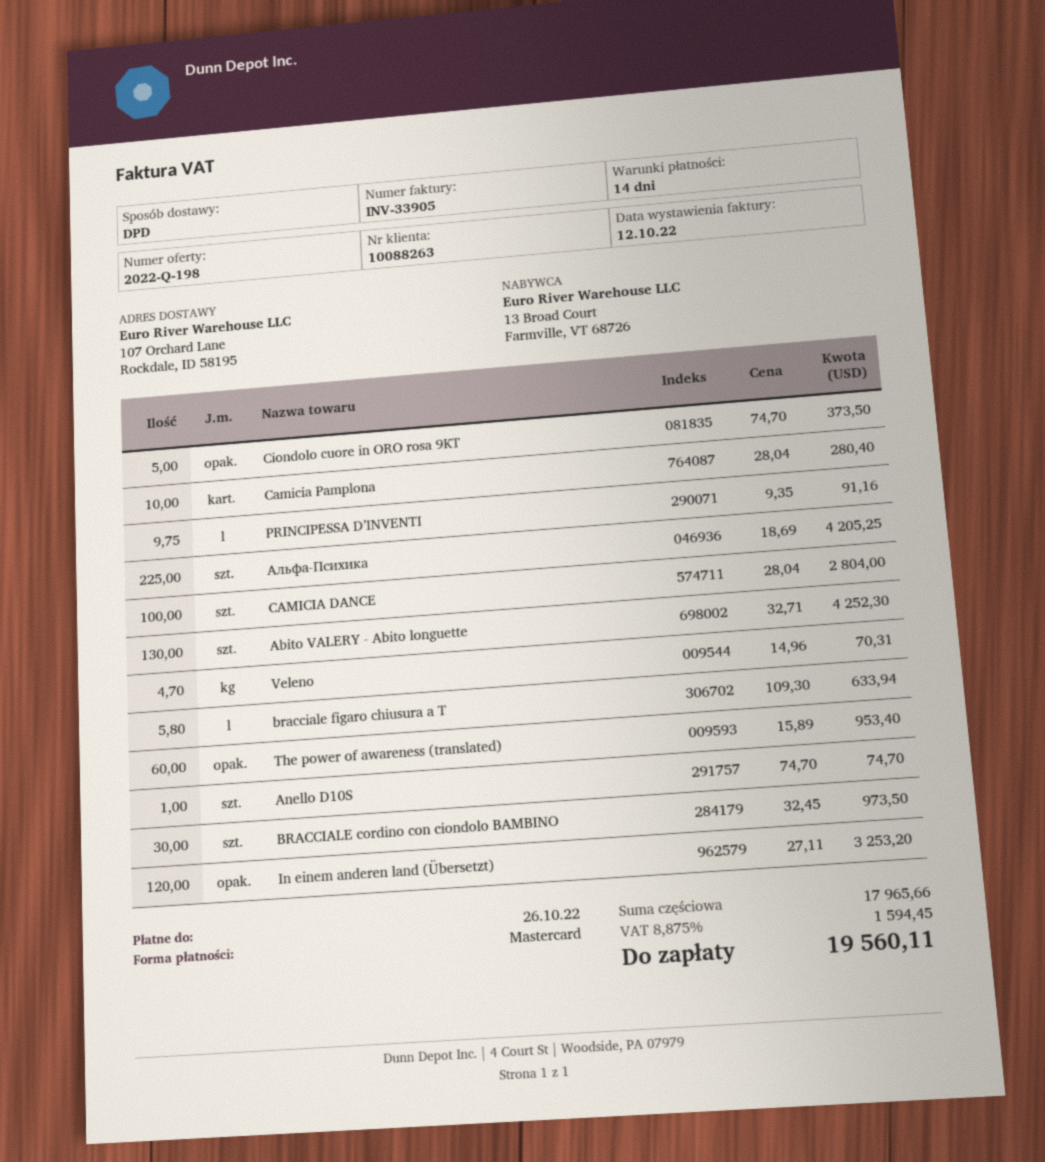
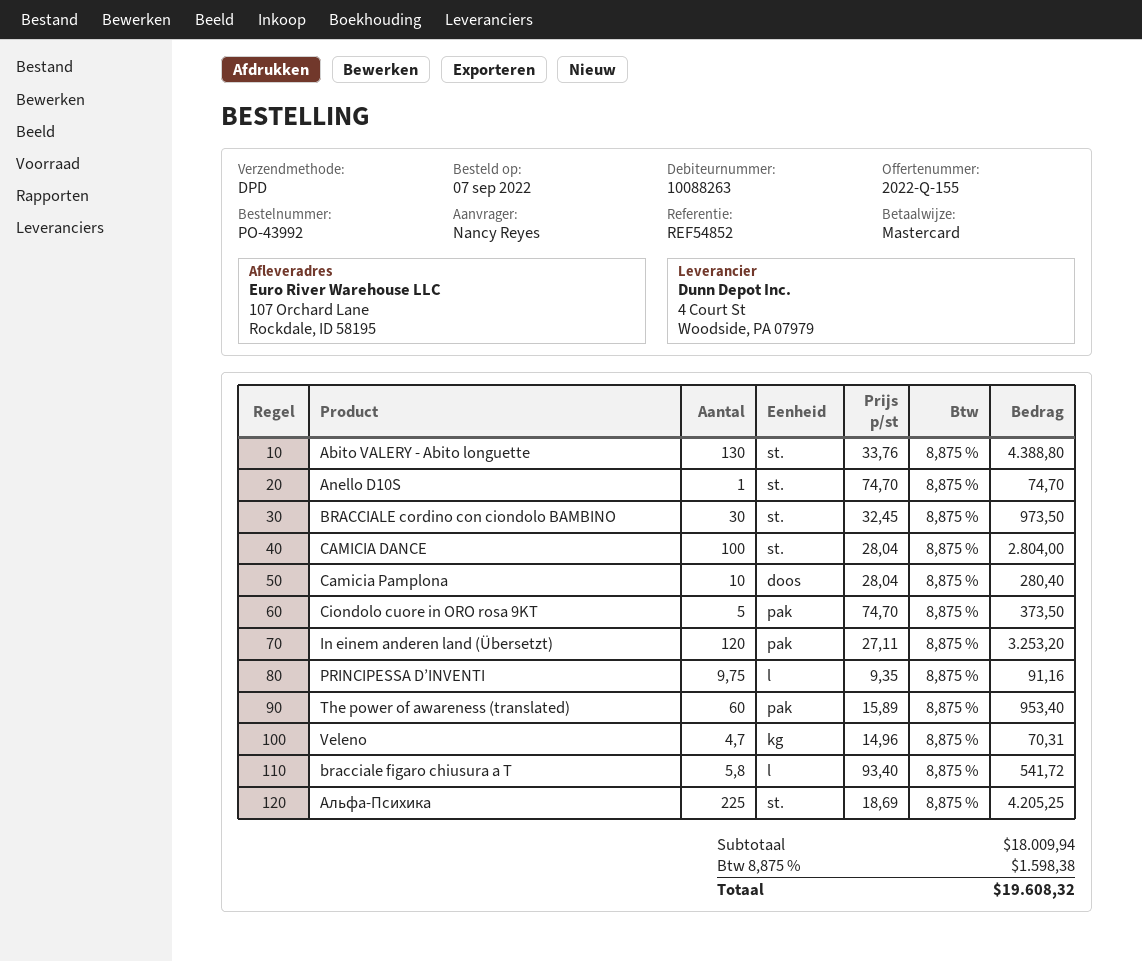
quote number: 2022-Q-198 -> 2022-Q-155
Abito VALERY - Abito longuette: 130 x 32.71 = 4252.30 -> 130 x 33.76 = 4388.80
bracciale figaro chiusura a T: 5.8 x 109.30 = 633.94 -> 5.8 x 93.40 = 541.72
subtotal: 17965.66 -> 18009.94
tax: 8.875% = 1594.45 -> 8.875% = 1598.38
total: 19560.11 -> 19608.32

